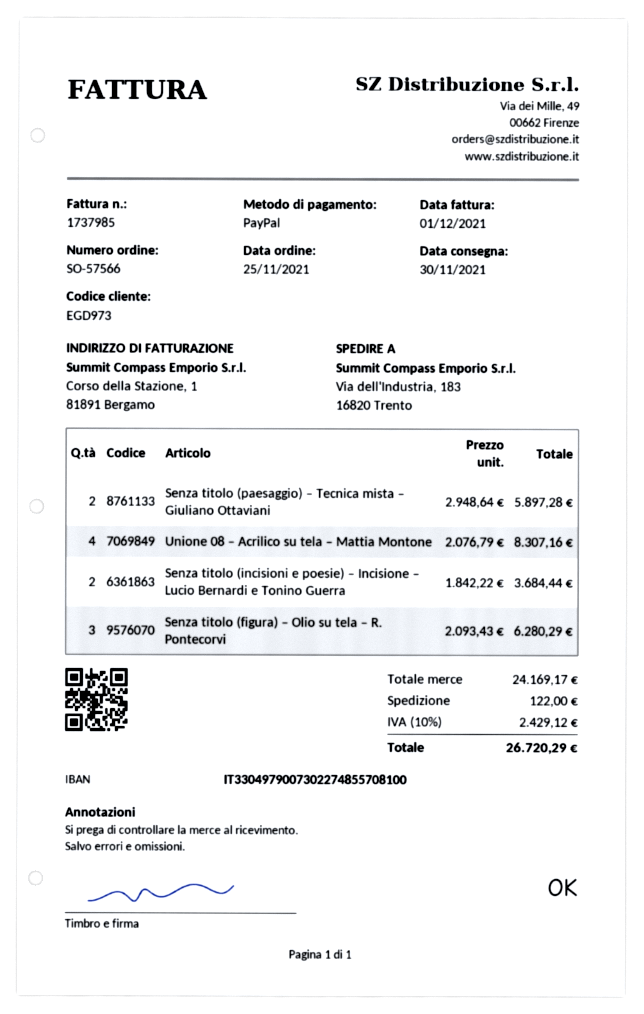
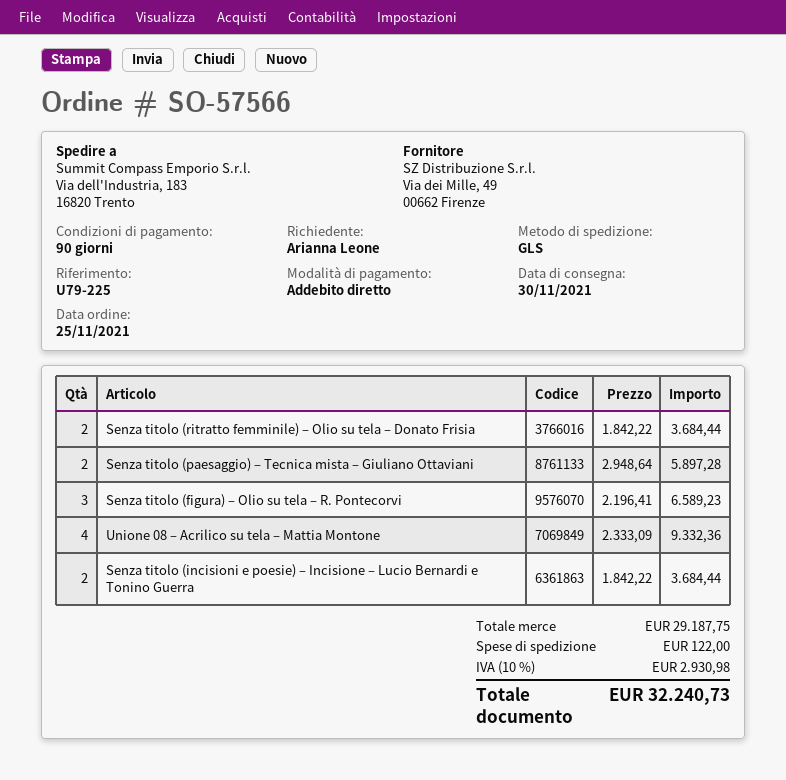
payment method: PayPal -> direct debit
Unione 08 – Acrilico su tela – Mattia Montone: 4 x 2076.79 = 8307.16 -> 4 x 2333.09 = 9332.36
Senza titolo (figura) – Olio su tela – R. Pontecorvi: 3 x 2093.43 = 6280.29 -> 3 x 2196.41 = 6589.23
Senza titolo (ritratto femminile) – Olio su tela – Donato Frisia: none -> 2 x 1842.22 = 3684.44
subtotal: 24169.17 -> 29187.75
tax: 10% = 2429.12 -> 10% = 2930.98
total: 26720.29 -> 32240.73

